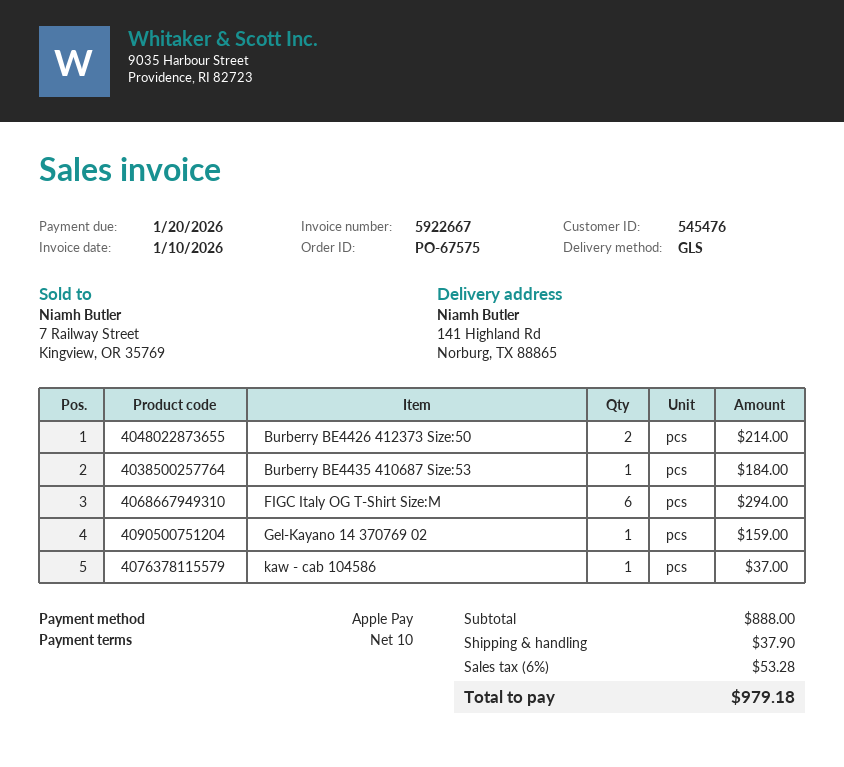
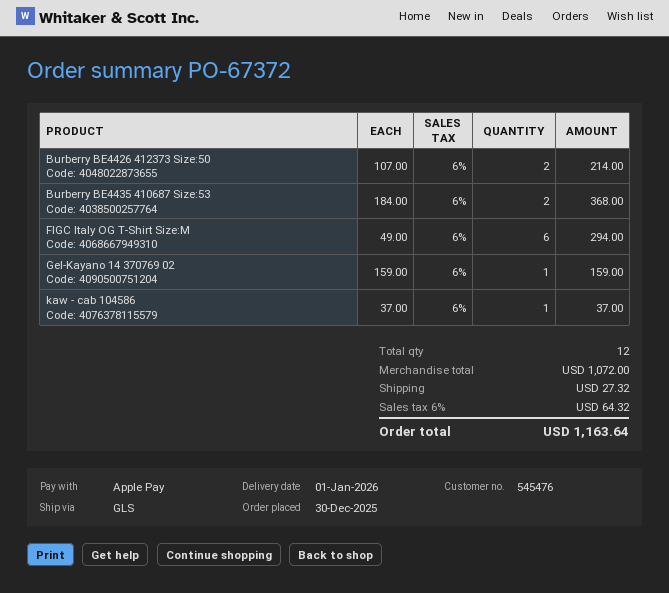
order number: PO-67575 -> PO-67372
Burberry BE4435 410687 Size:53: 1 for 184.00 -> 2 for 368.00
subtotal: 888.00 -> 1072.00
shipping: 37.90 -> 27.32
tax: 6% = 53.28 -> 6% = 64.32
total: 979.18 -> 1163.64

